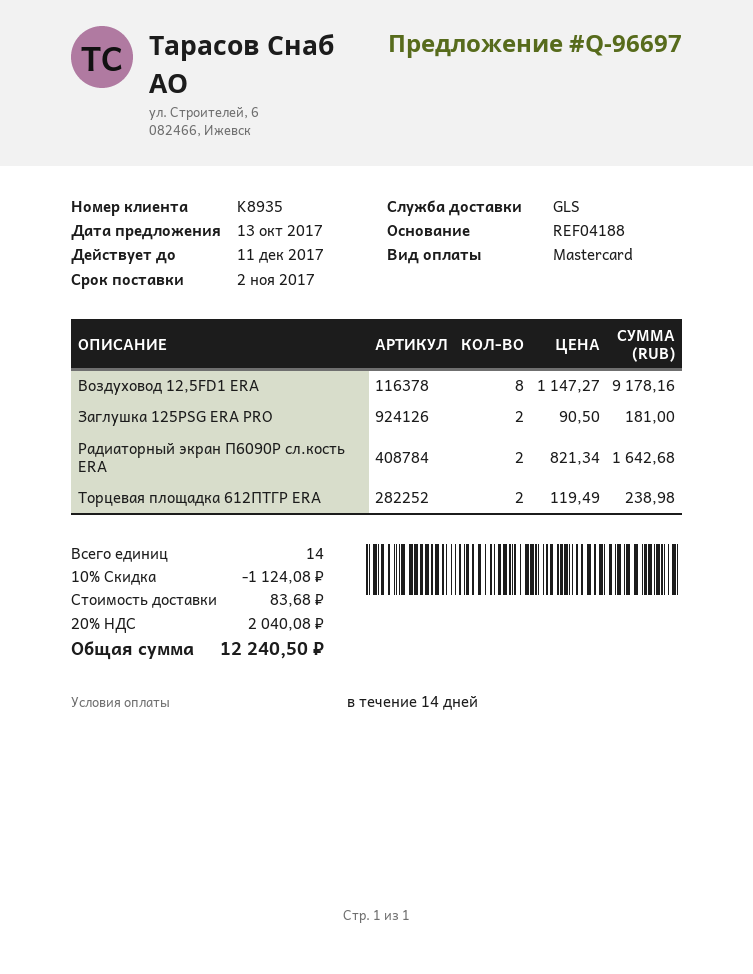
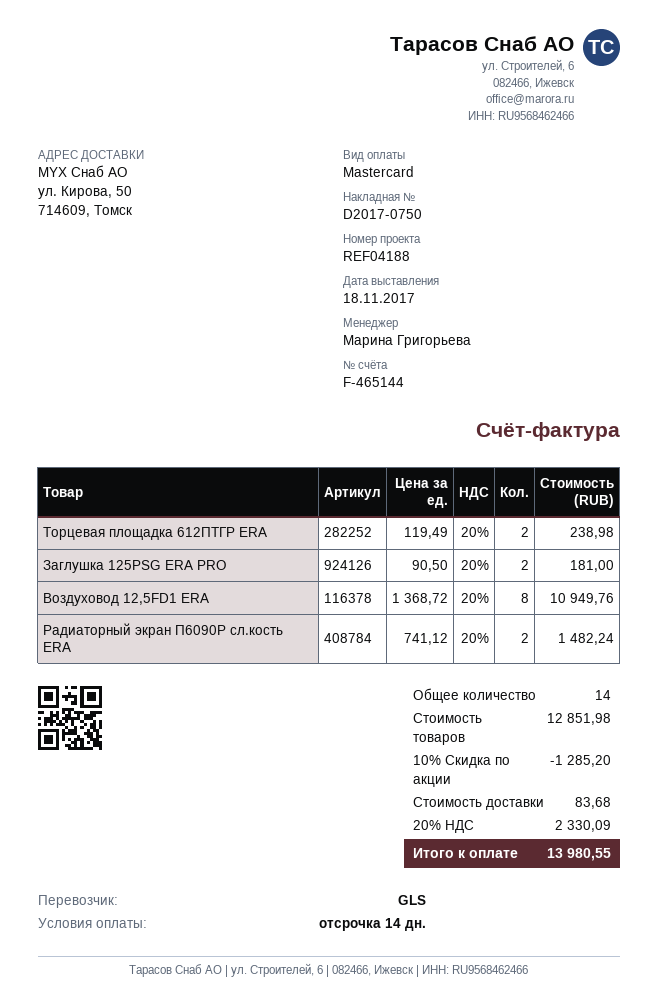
Воздуховод 12,5FD1 ERA: 8 x 1147.27 = 9178.16 -> 8 x 1368.72 = 10949.76
Радиаторный экран П6090Р сл.кость ERA: 2 x 821.34 = 1642.68 -> 2 x 741.12 = 1482.24
discount: 10% = 1124.08 -> 10% = 1285.20
tax: 20% = 2040.08 -> 20% = 2330.09
total: 12240.50 -> 13980.55

